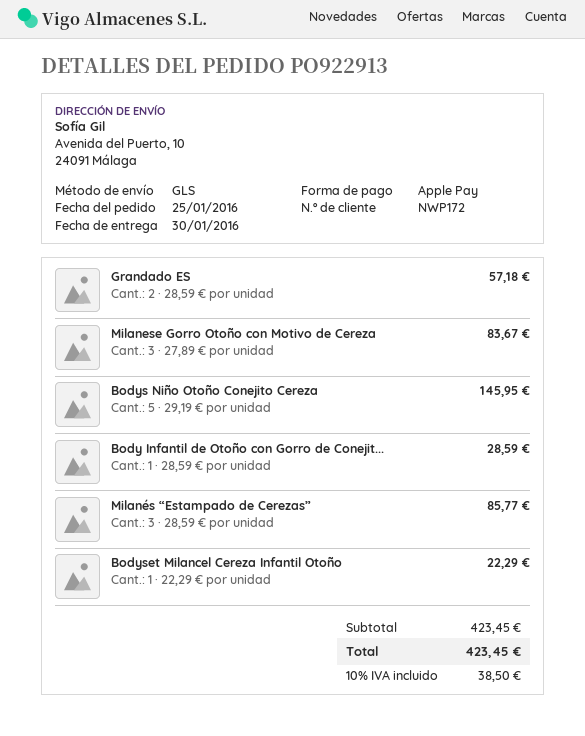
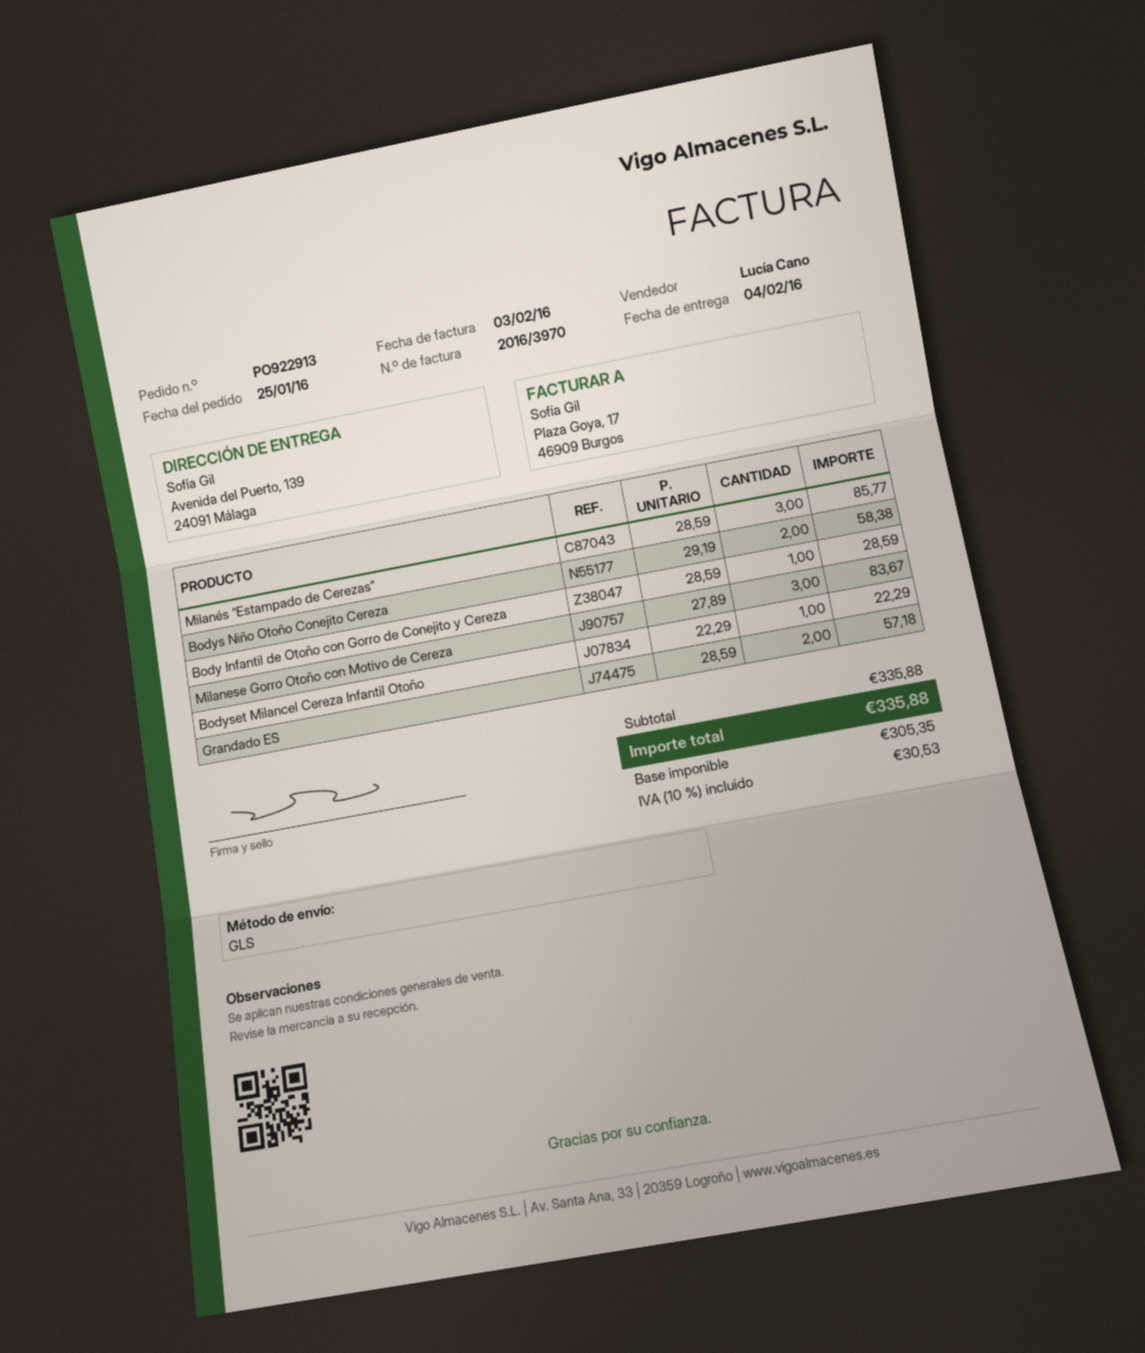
delivery date: 2016-01-30 -> 2016-02-04
ship to: Avenida del Puerto, 10, 24091 Málaga -> Avenida del Puerto, 139, 24091 Málaga
Bodys Niño Otoño Conejito Cereza: 5 x 29.19 = 145.95 -> 2 x 29.19 = 58.38
subtotal: 423.45 -> 335.88
tax: 10% = 38.50 -> 10% = 30.53
total: 423.45 -> 335.88

